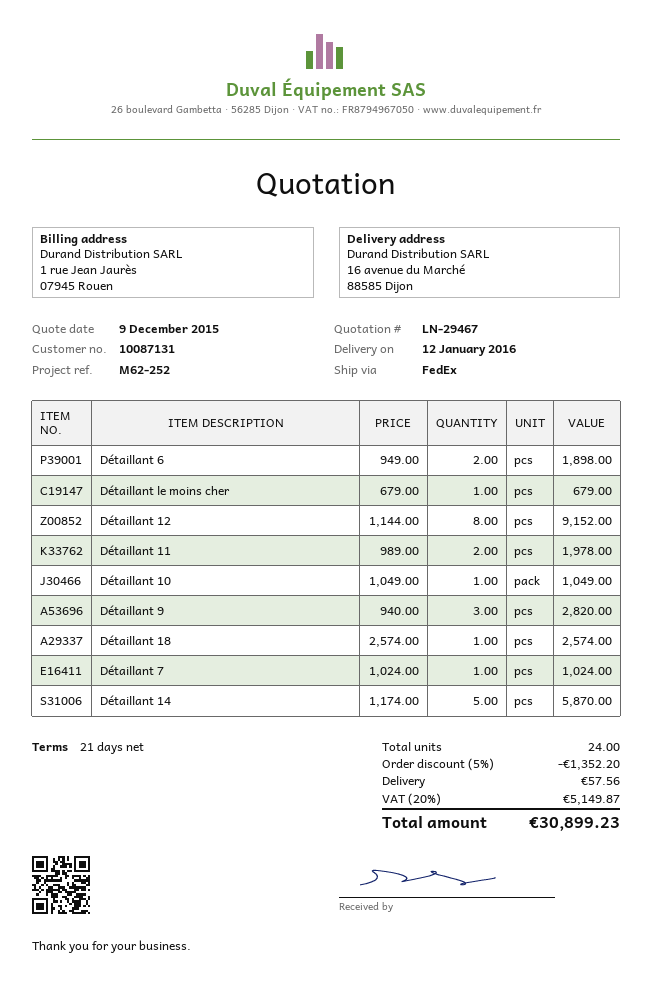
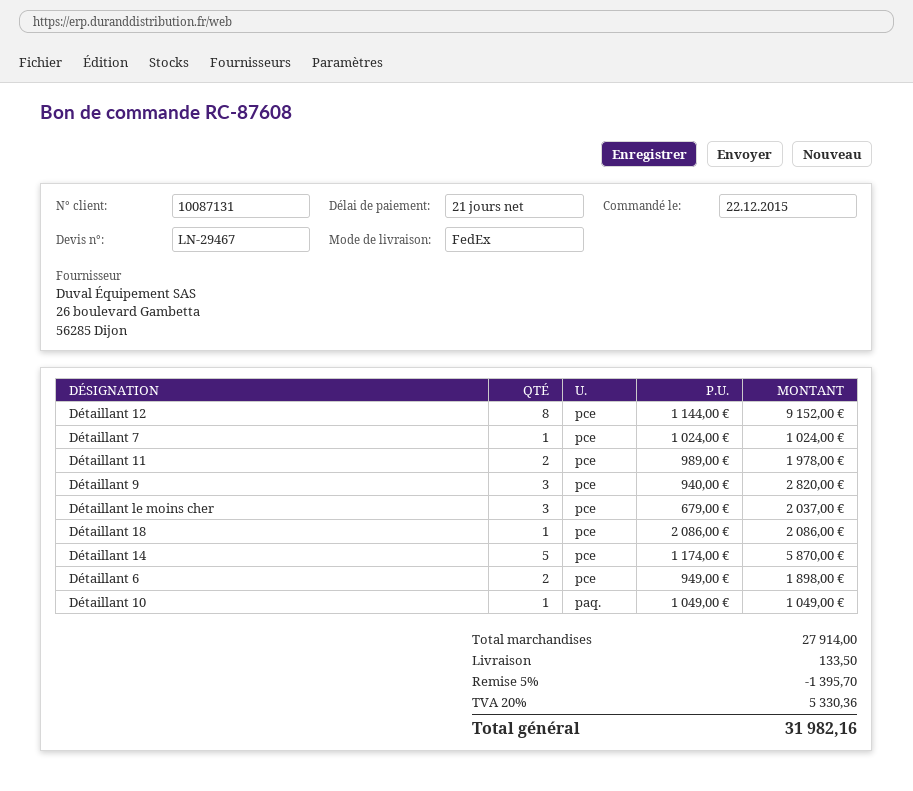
Détaillant le moins cher: 1 x 679.00 = 679.00 -> 3 x 679.00 = 2037.00
Détaillant 18: 1 x 2574.00 = 2574.00 -> 1 x 2086.00 = 2086.00
discount: 5% = 1352.20 -> 5% = 1395.70
shipping: 57.56 -> 133.50
tax: 20% = 5149.87 -> 20% = 5330.36
total: 30899.23 -> 31982.16

